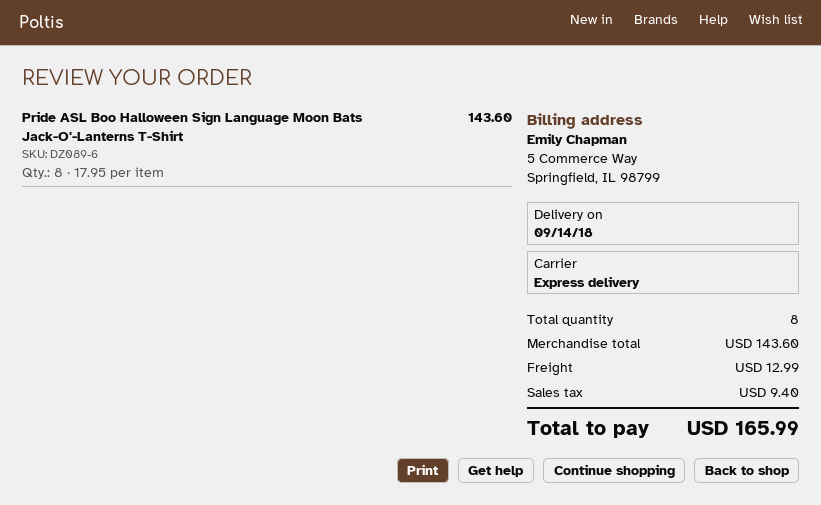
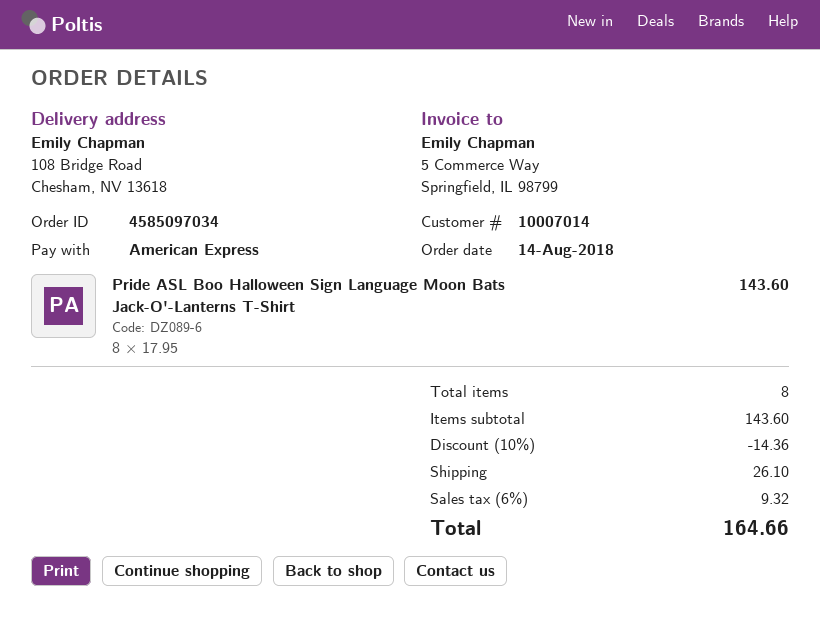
discount: none -> 10% = 14.36
shipping: 12.99 -> 26.10
tax: 9.40 -> 9.32
total: 165.99 -> 164.66

